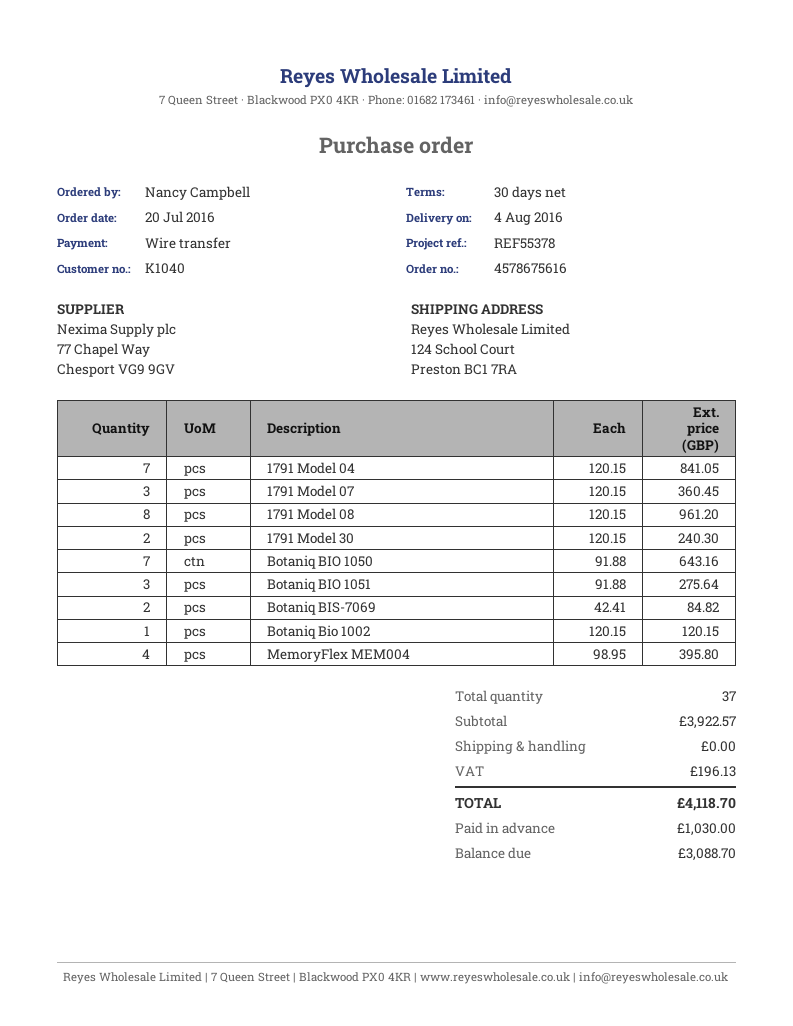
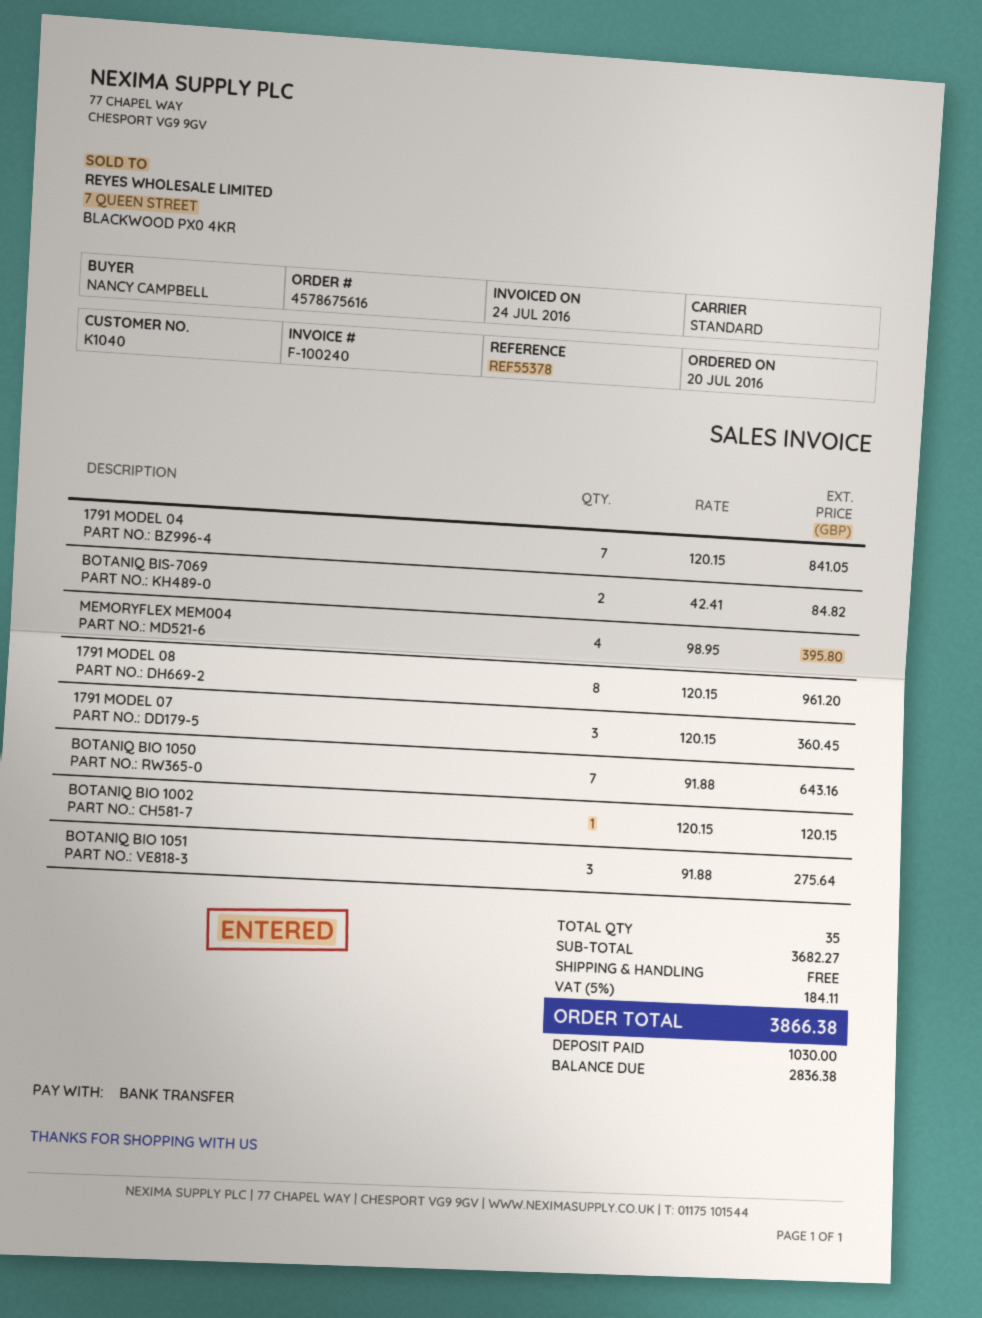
1791 Model 30: 2 x 120.15 = 240.30 -> none
total quantity: 37 -> 35
subtotal: 3922.57 -> 3682.27
tax: 196.13 -> 184.11
total: 4118.70 -> 3866.38
balance: 3088.70 -> 2836.38

